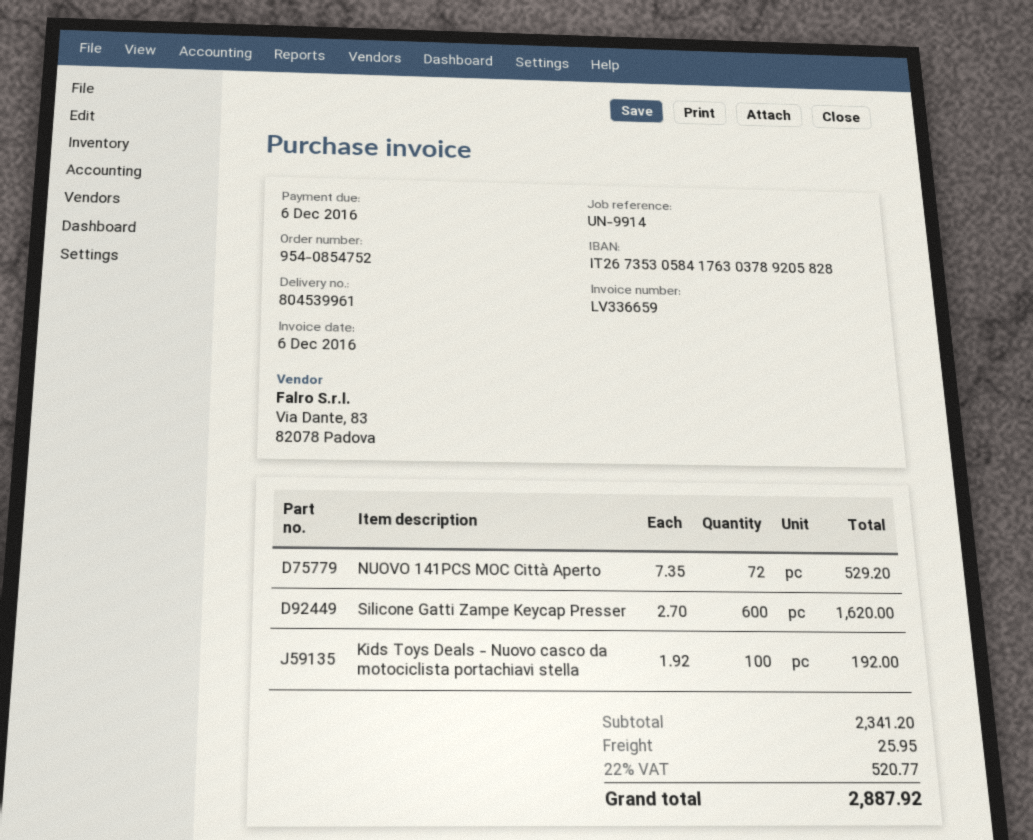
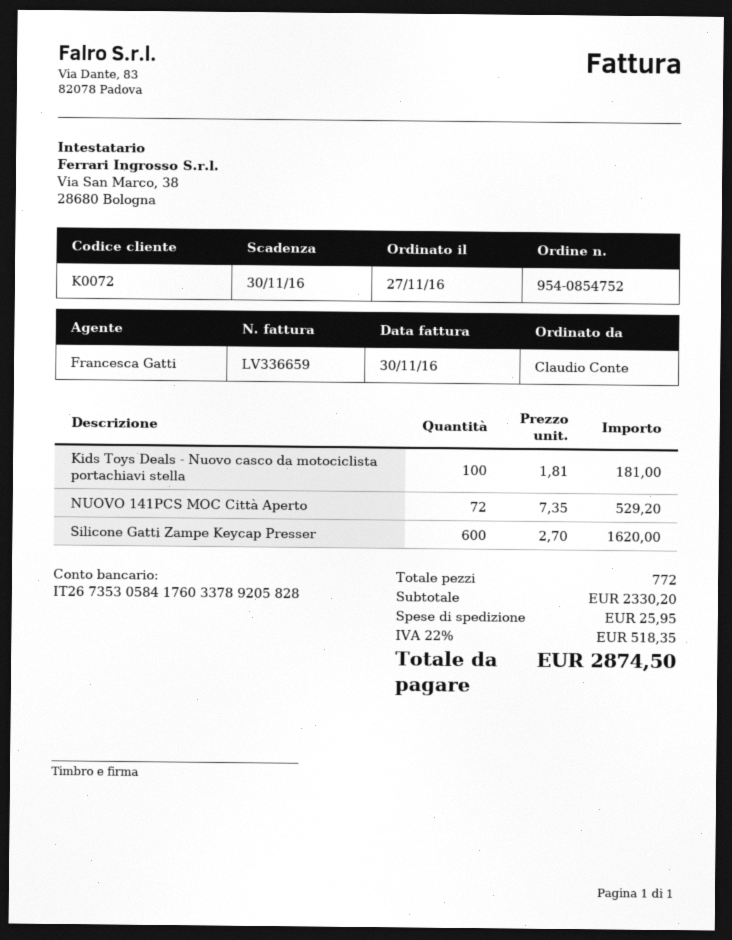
invoice date: 2016-12-06 -> 2016-11-30
due date: 2016-12-06 -> 2016-11-30
bank account: IT2673530584176303789205828 -> IT2673530584176033789205828
Kids Toys Deals - Nuovo casco da motociclista portachiavi stella: 100 x 1.92 = 192.00 -> 100 x 1.81 = 181.00
subtotal: 2341.20 -> 2330.20
tax: 22% = 520.77 -> 22% = 518.35
total: 2887.92 -> 2874.50

